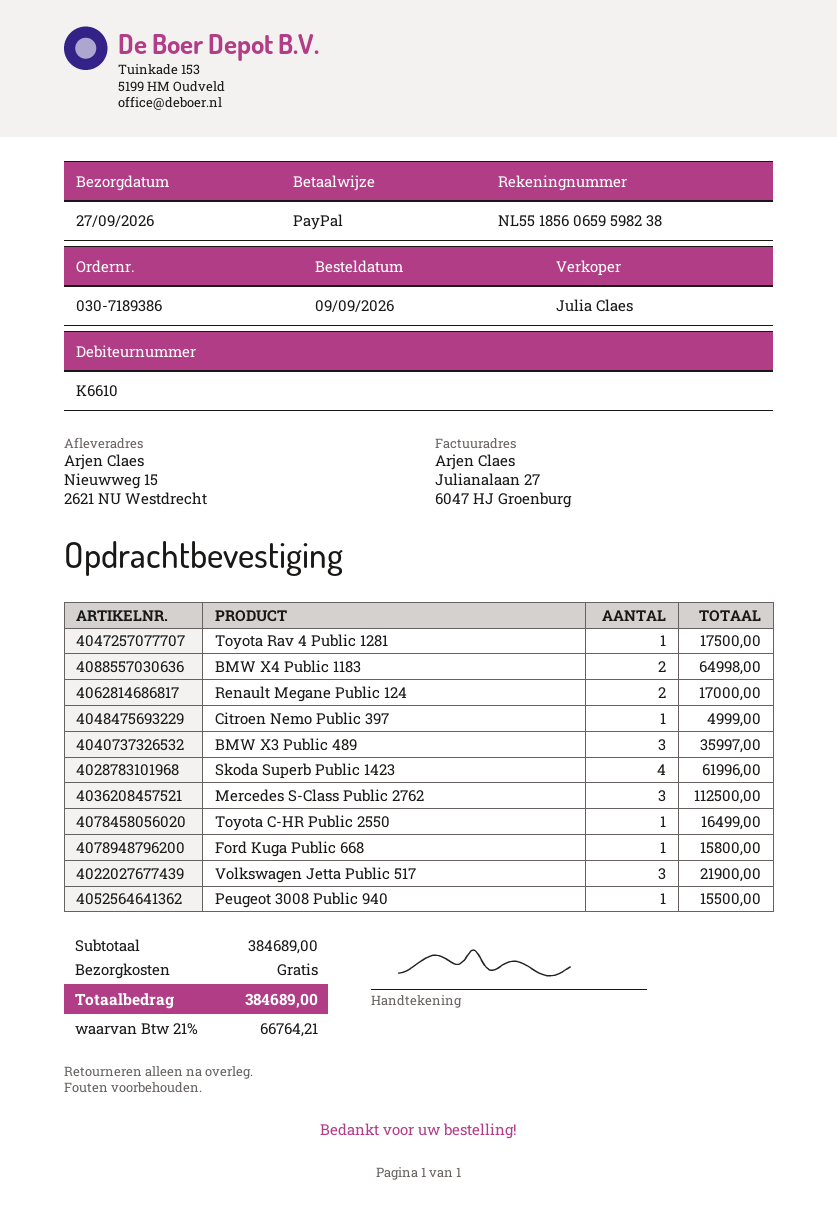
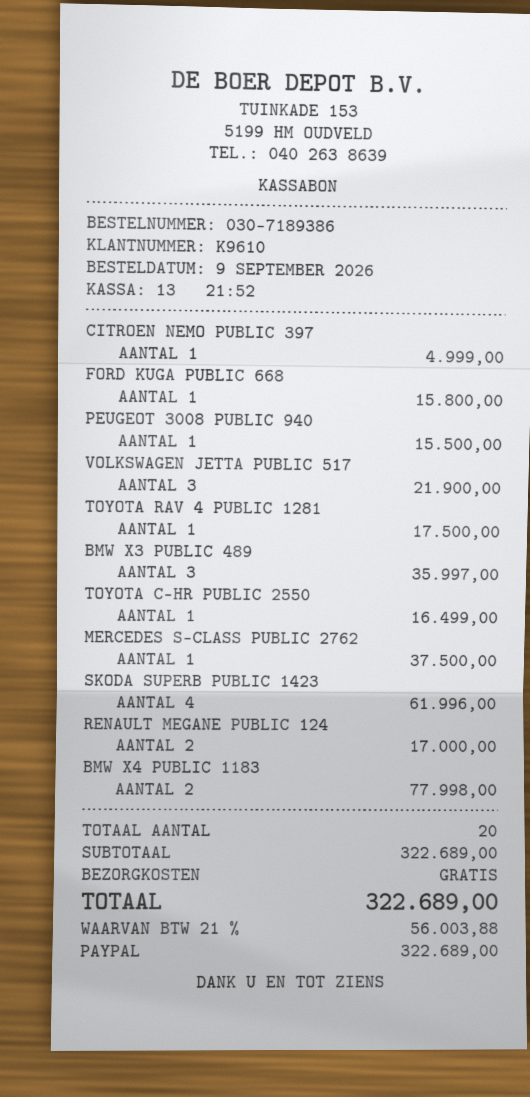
customer number: K6610 -> K9610
BMW X4 Public 1183: 2 for 64998.00 -> 2 for 77998.00
Mercedes S-Class Public 2762: 3 for 112500.00 -> 1 for 37500.00
subtotal: 384689.00 -> 322689.00
tax: 21% = 66764.21 -> 21% = 56003.88
total: 384689.00 -> 322689.00

